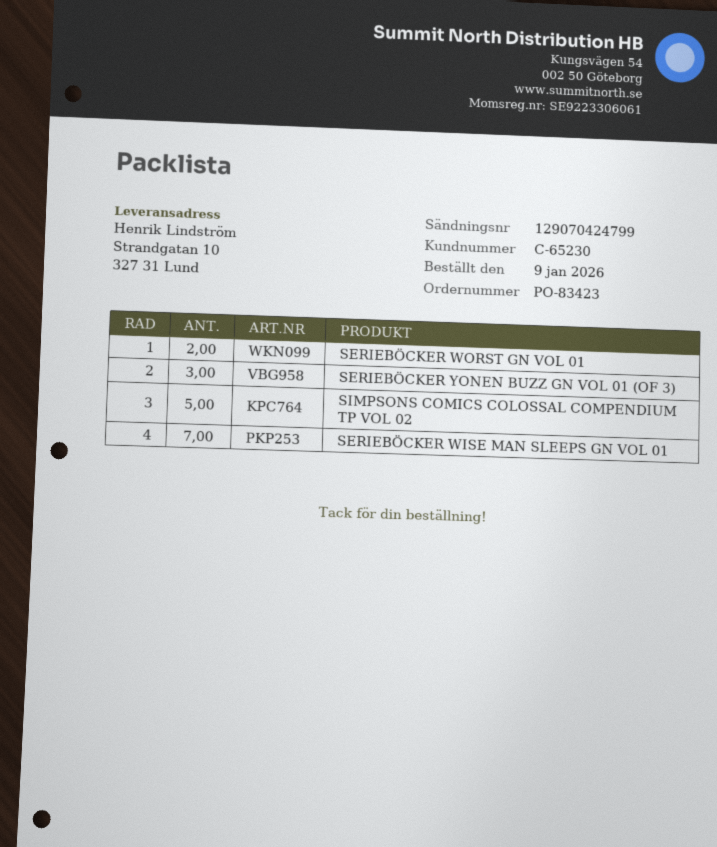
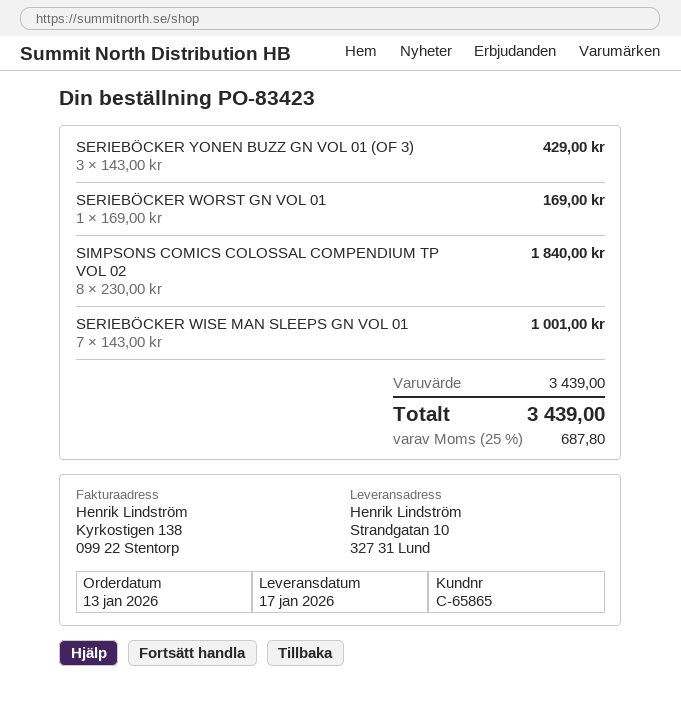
order date: 2026-01-09 -> 2026-01-13
customer number: C-65230 -> C-65865
SERIEBÖCKER WORST GN VOL 01: 2 -> 1
SIMPSONS COMICS COLOSSAL COMPENDIUM TP VOL 02: 5 -> 8

